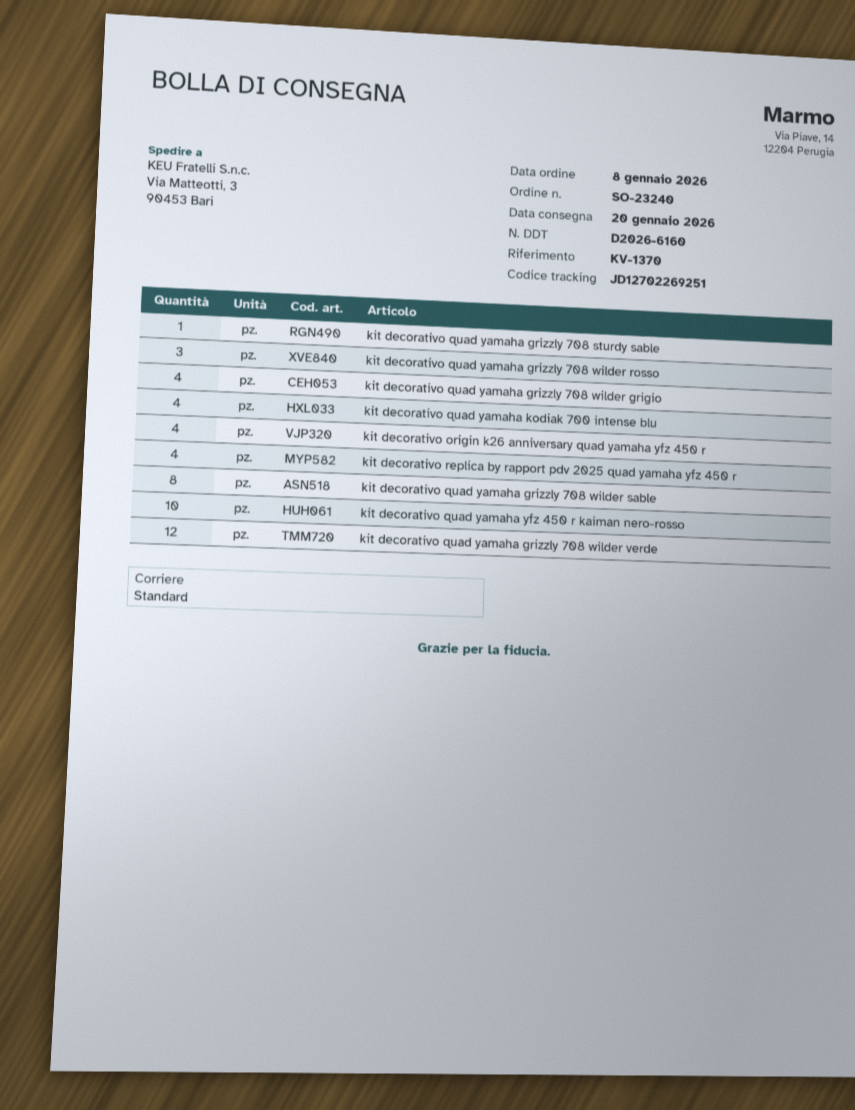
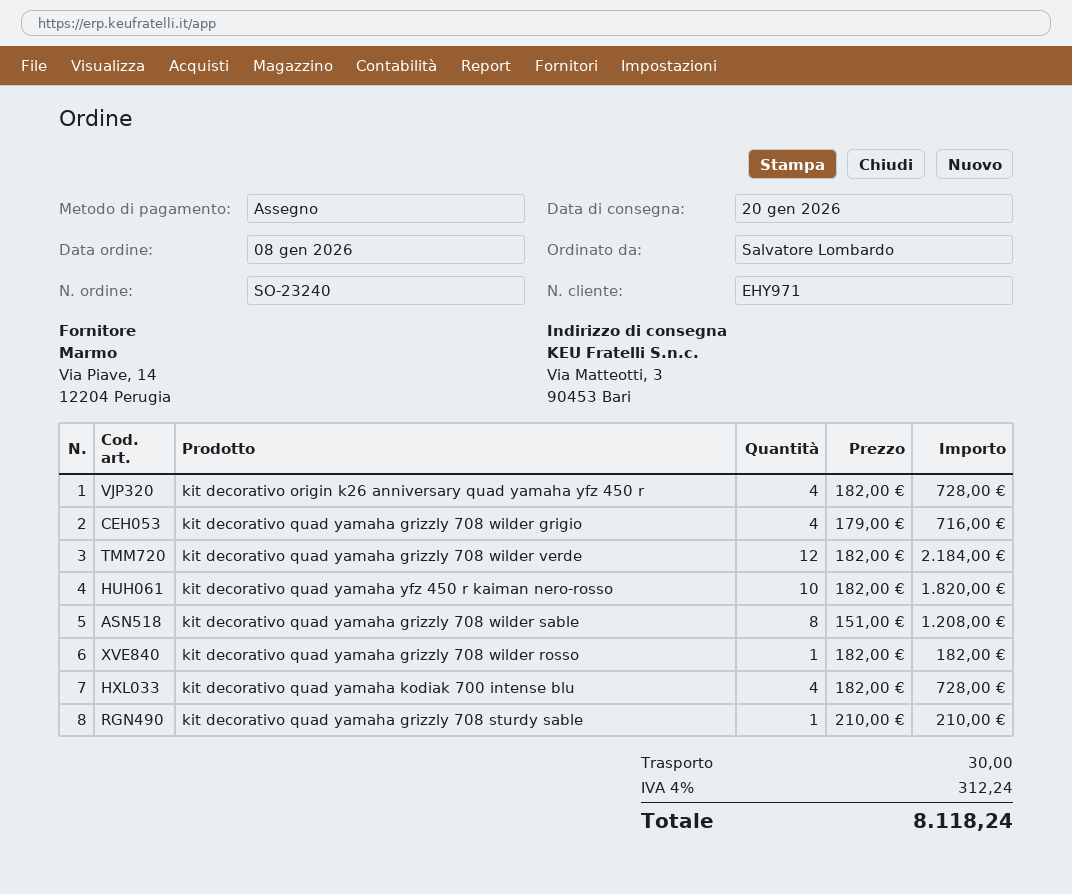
kit decorativo quad yamaha grizzly 708 wilder rosso: 3 -> 1
kit decorativo replica by rapport pdv 2025 quad yamaha yfz 450 r: 4 -> none

